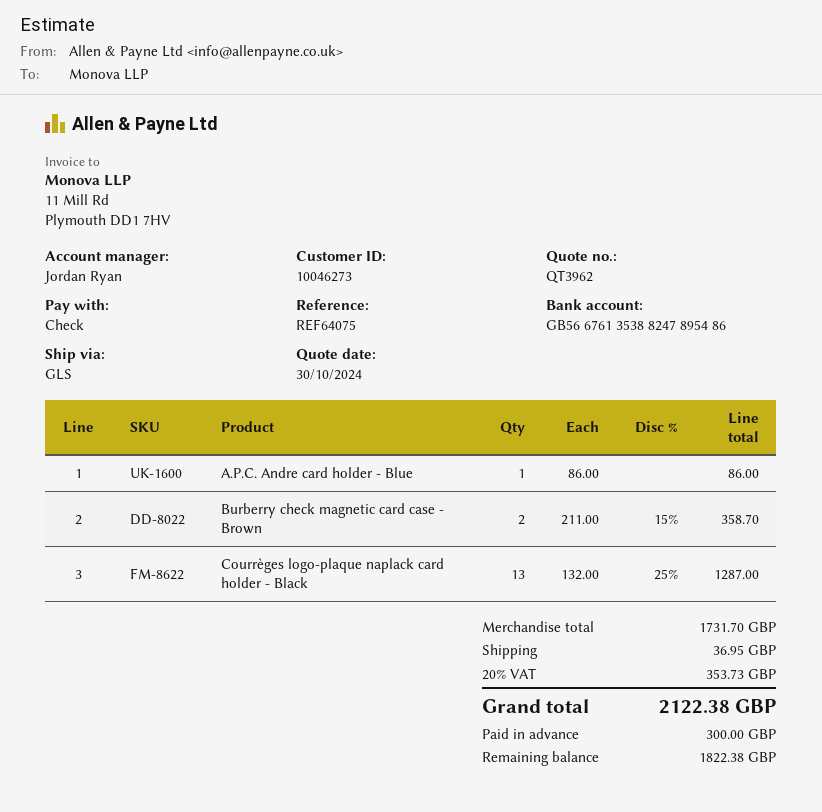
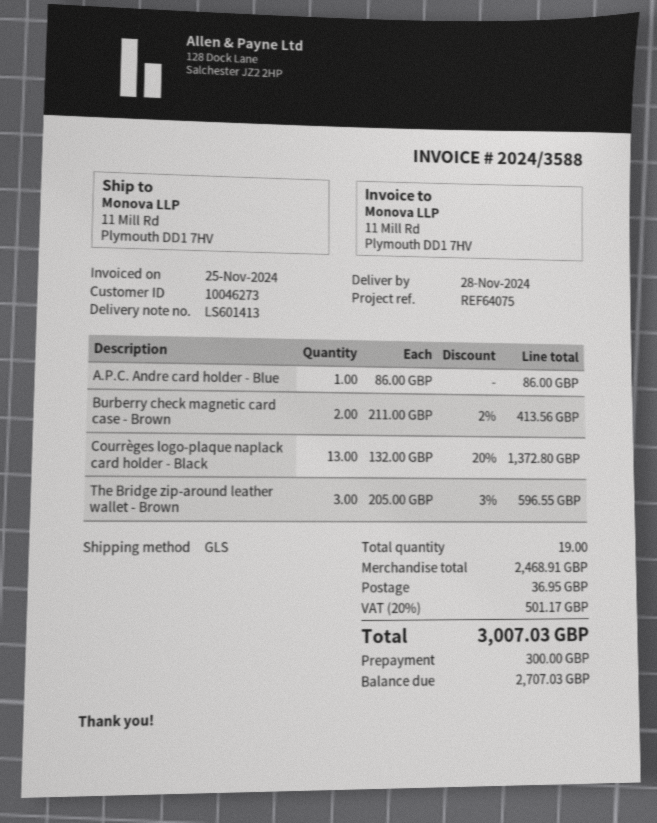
Burberry check magnetic card case - Brown: 2 x 211.00 - 15% = 358.70 -> 2 x 211.00 - 2% = 413.56
Courrèges logo-plaque naplack card holder - Black: 13 x 132.00 - 25% = 1287.00 -> 13 x 132.00 - 20% = 1372.80
The Bridge zip-around leather wallet - Brown: none -> 3 x 205.00 - 3% = 596.55
subtotal: 1731.70 -> 2468.91
tax: 20% = 353.73 -> 20% = 501.17
total: 2122.38 -> 3007.03
balance: 1822.38 -> 2707.03

